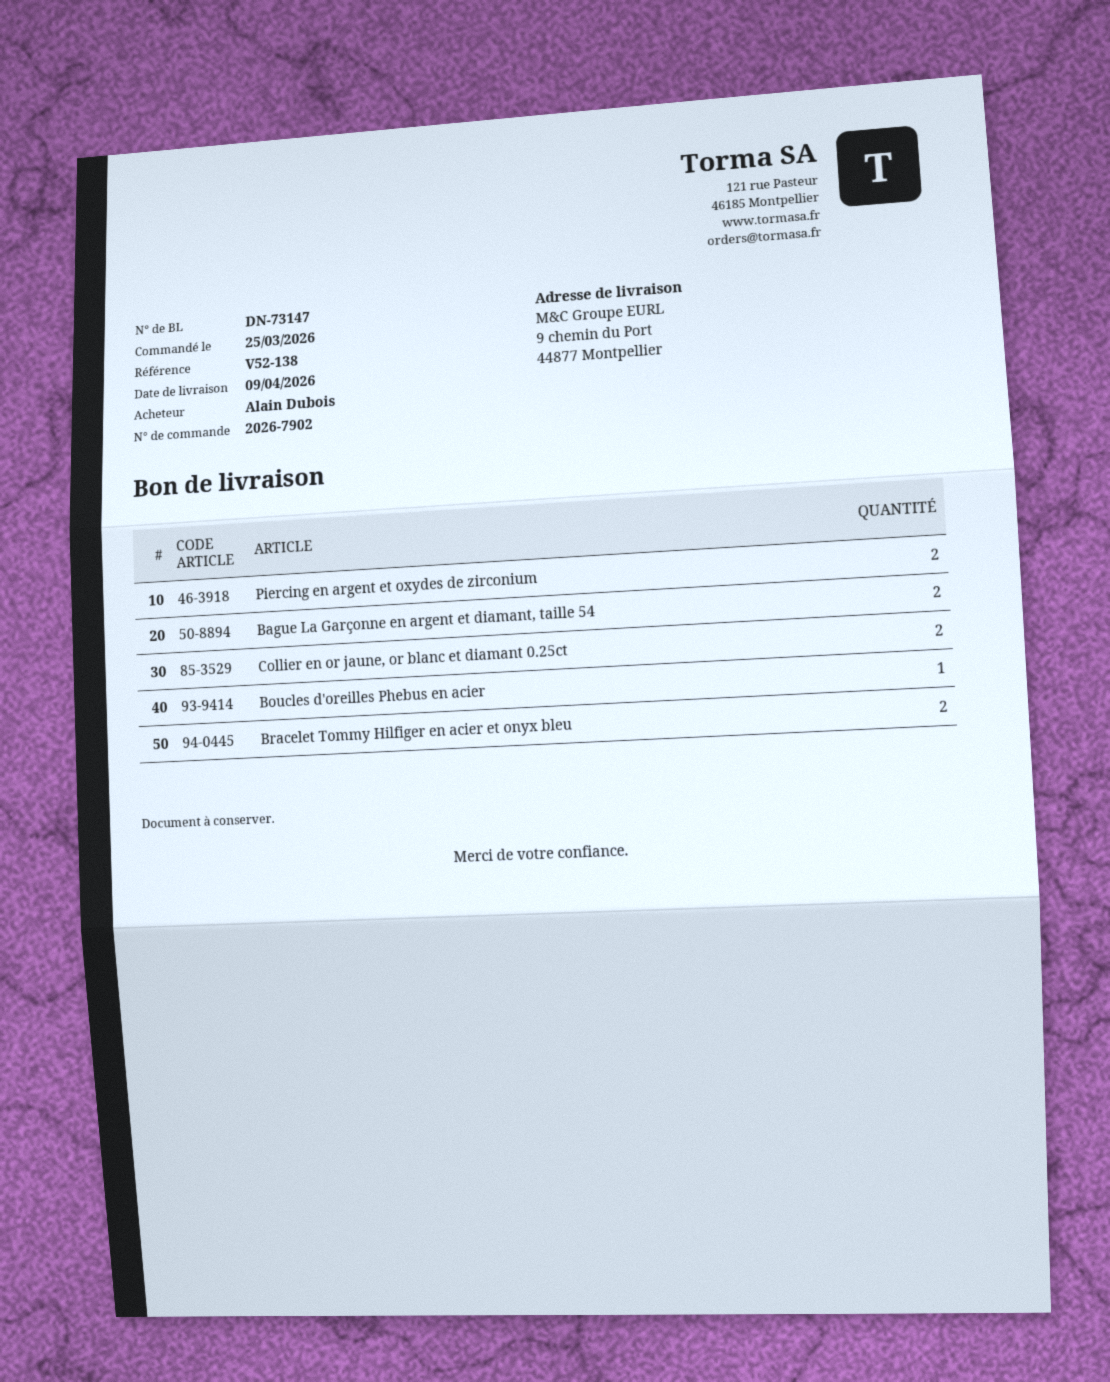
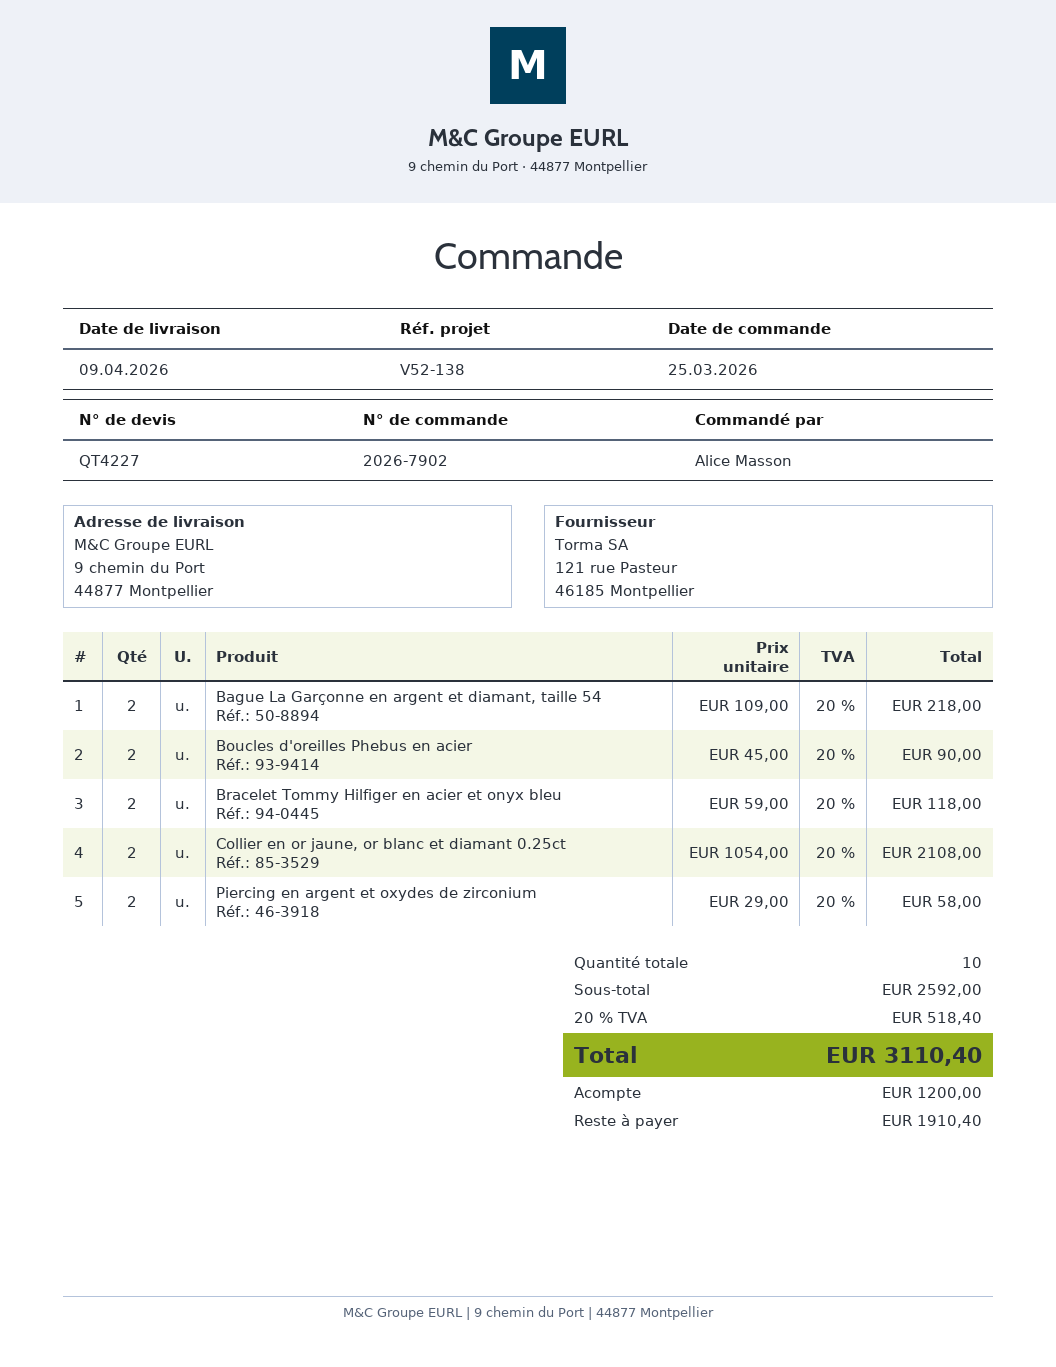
ordered by: Alain Dubois -> Alice Masson
Boucles d'oreilles Phebus en acier: 1 -> 2

